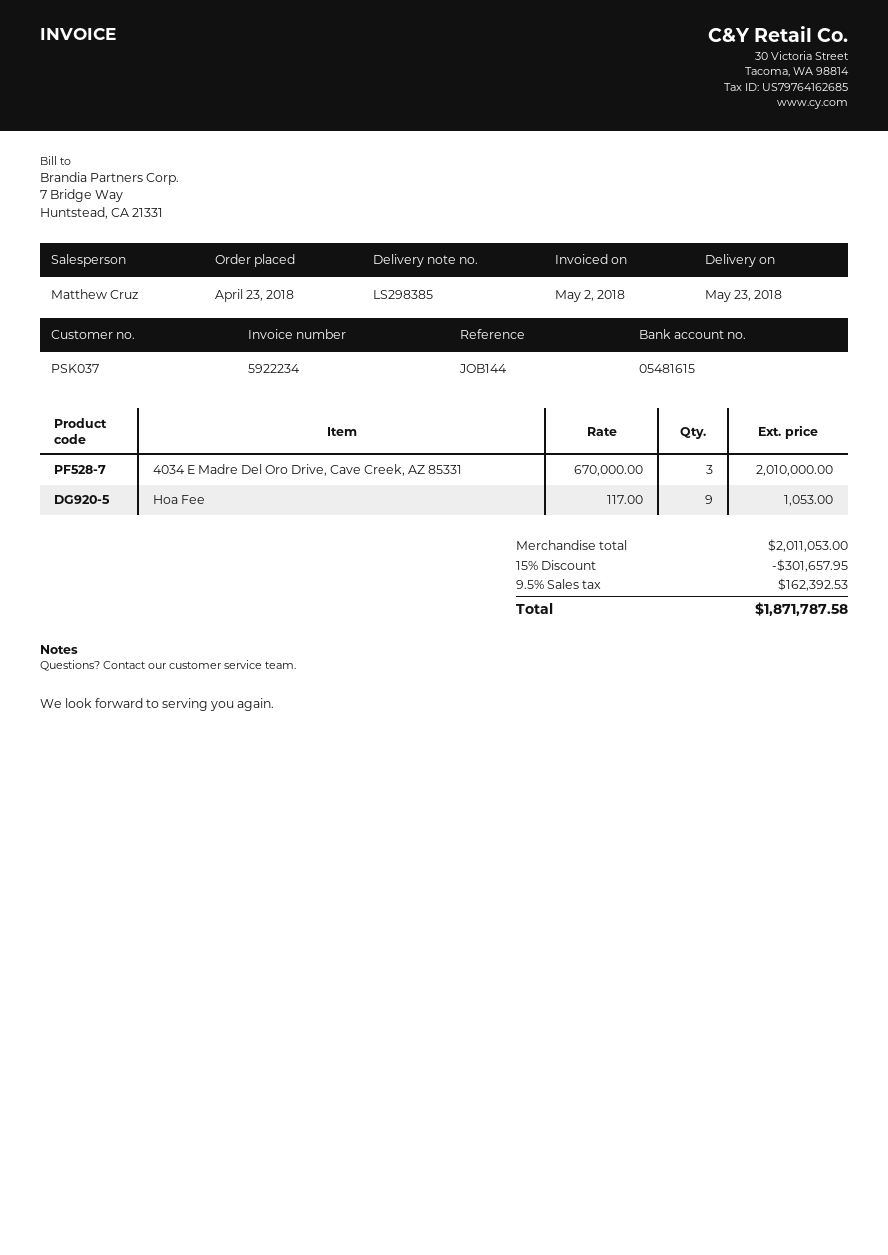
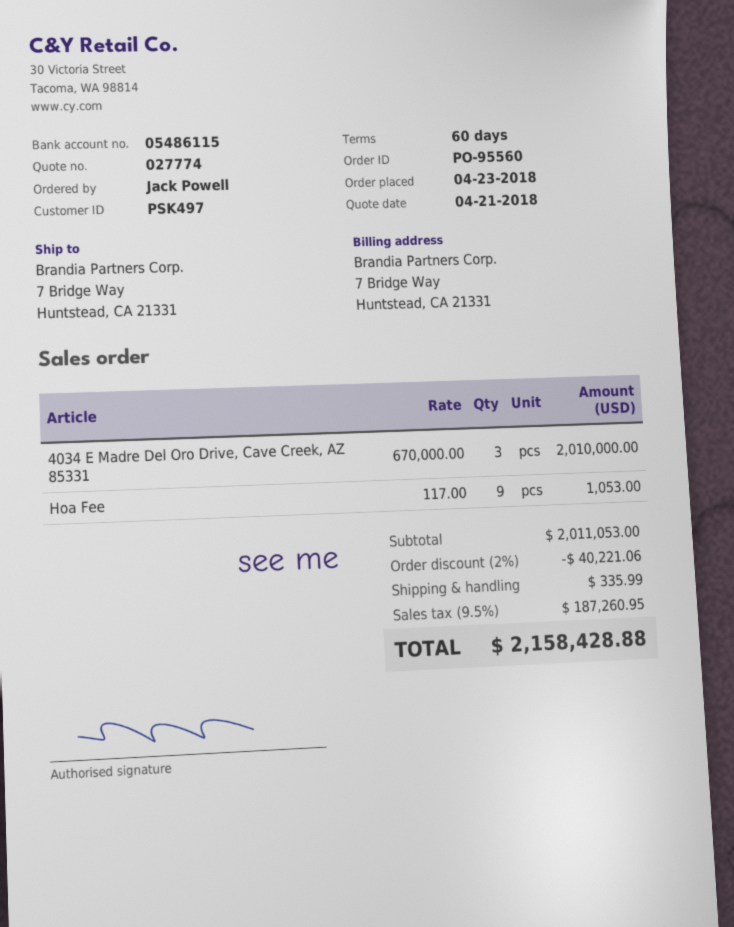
customer number: PSK037 -> PSK497
bank account: 05481615 -> 05486115
discount: 15% = 301657.95 -> 2% = 40221.06
shipping: none -> 335.99
tax: 9.5% = 162392.53 -> 9.5% = 187260.95
total: 1871787.58 -> 2158428.88

